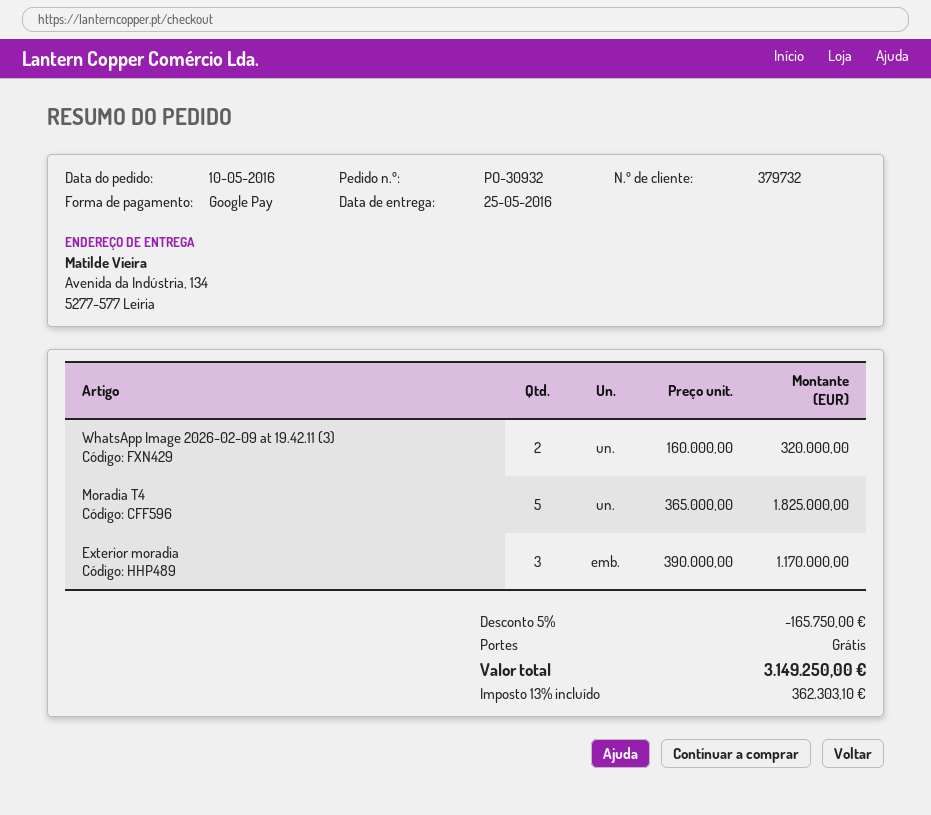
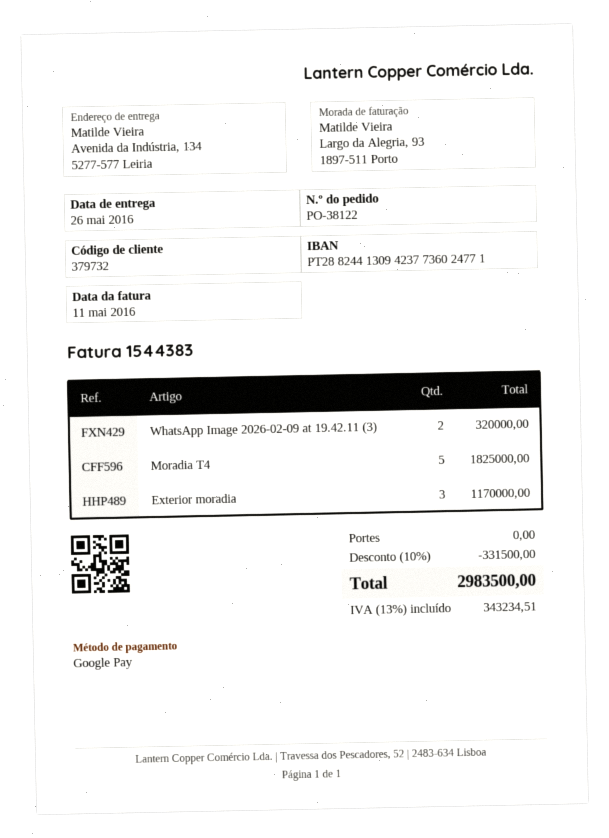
order number: PO-30932 -> PO-38122
delivery date: 2016-05-25 -> 2016-05-26
discount: 5% = 165750.00 -> 10% = 331500.00
tax: 13% = 362303.10 -> 13% = 343234.51
total: 3149250.00 -> 2983500.00

